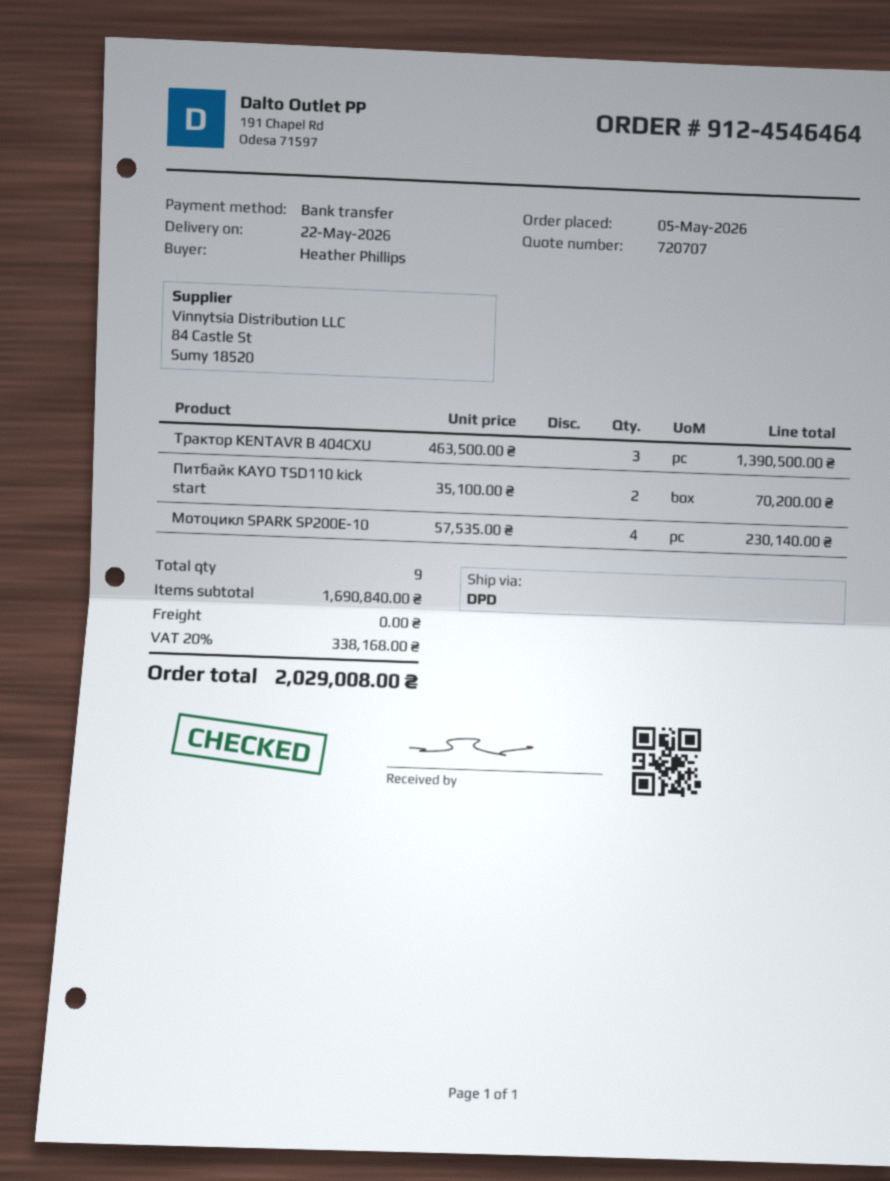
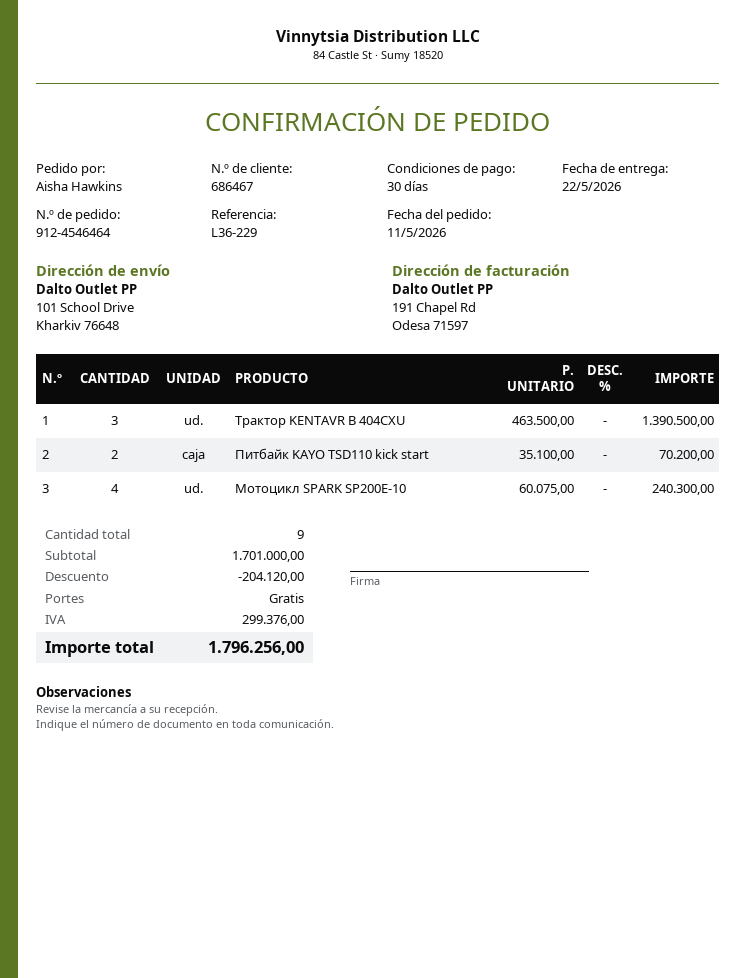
order date: 2026-05-05 -> 2026-05-11
ordered by: Heather Phillips -> Aisha Hawkins
Мотоцикл SPARK SP200E-10: 4 x 57535.00 = 230140.00 -> 4 x 60075.00 = 240300.00
subtotal: 1690840.00 -> 1701000.00
discount: none -> 204120.00
tax: 338168.00 -> 299376.00
total: 2029008.00 -> 1796256.00

